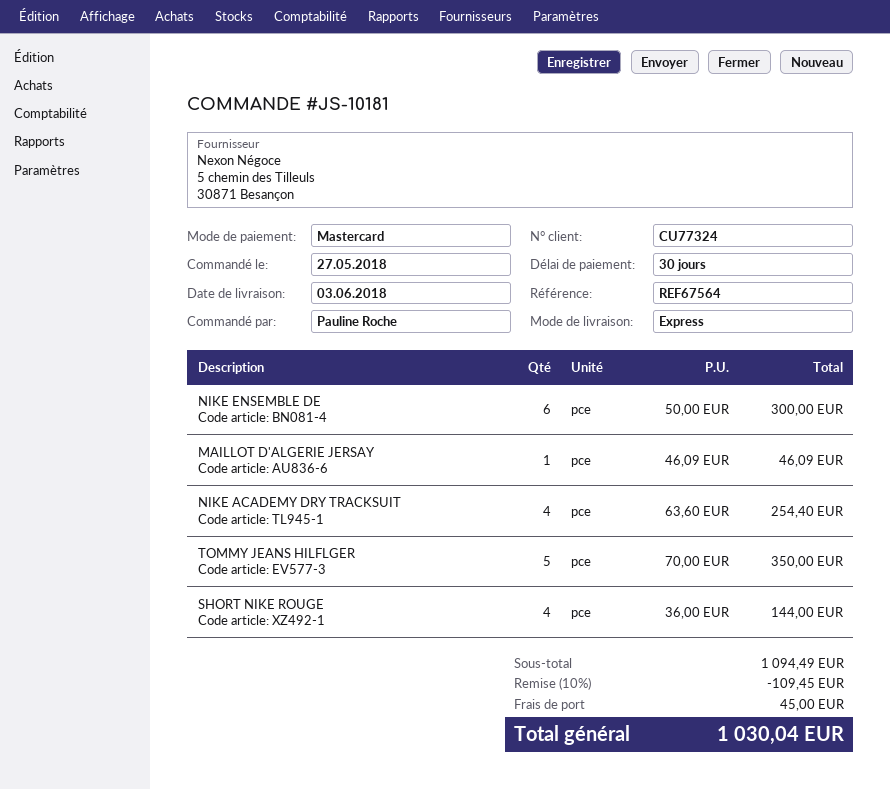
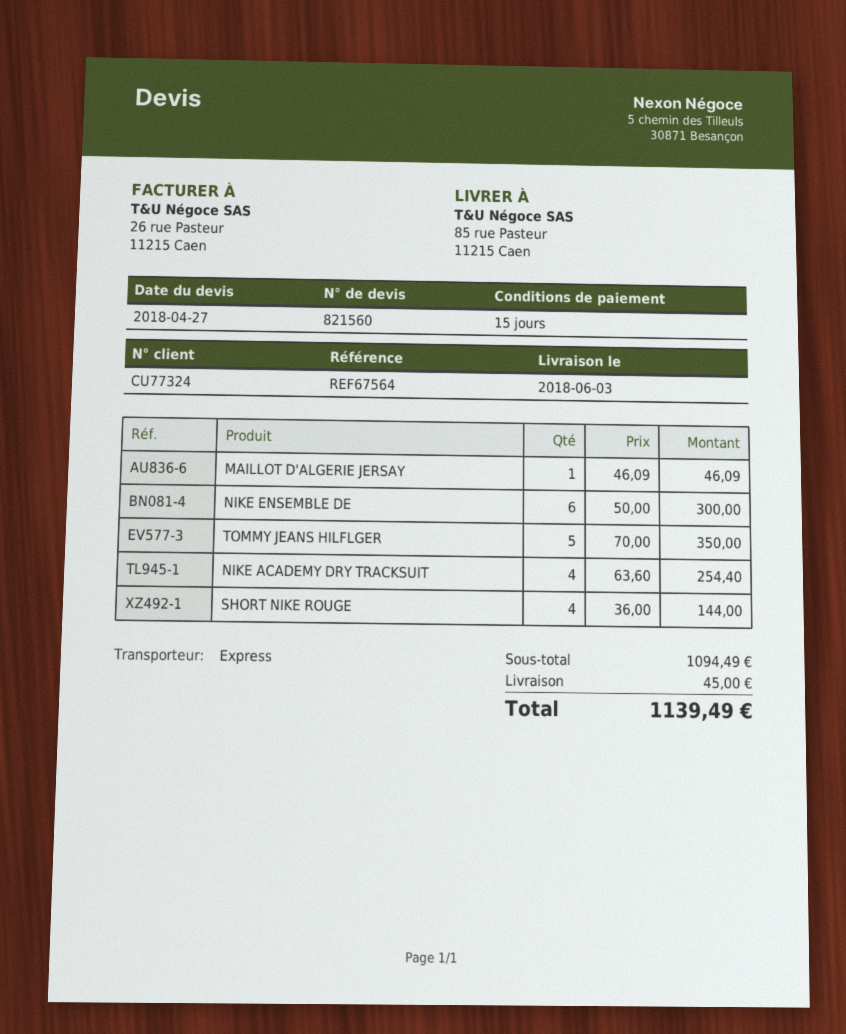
payment terms: 30 days -> 15 days
discount: 10% = 109.45 -> none
total: 1030.04 -> 1139.49

